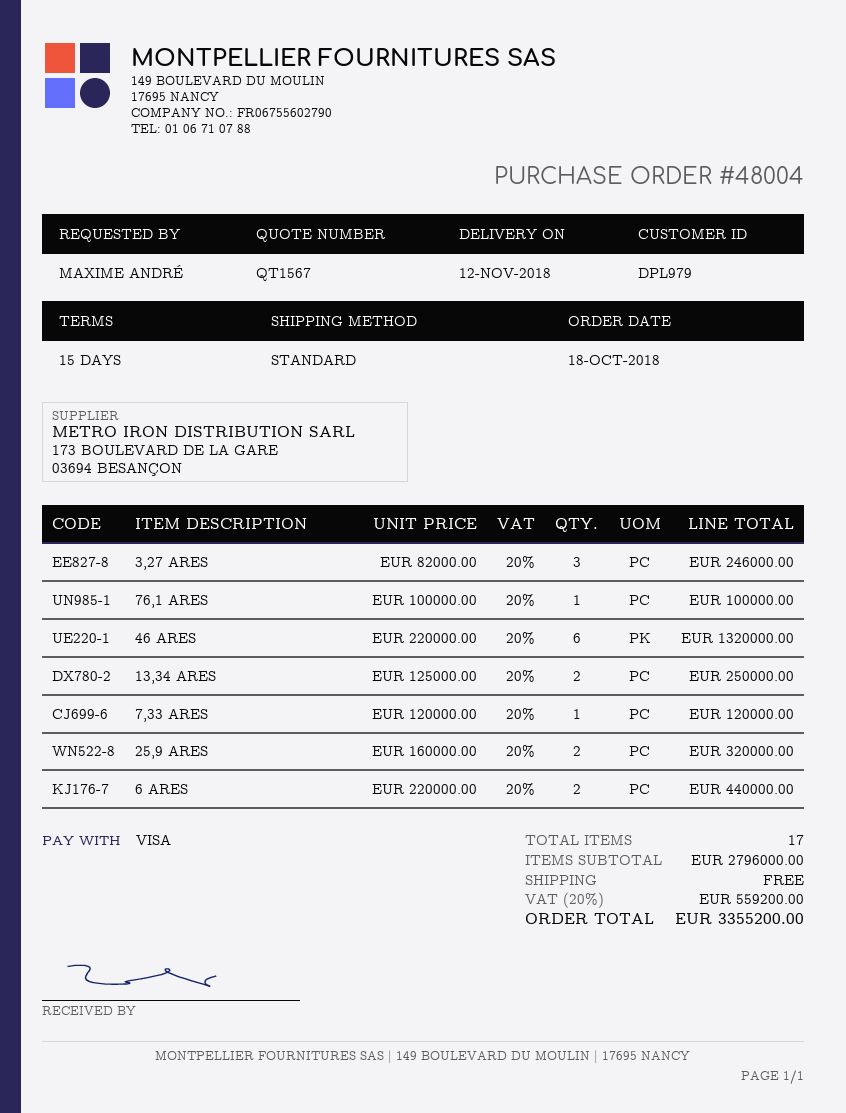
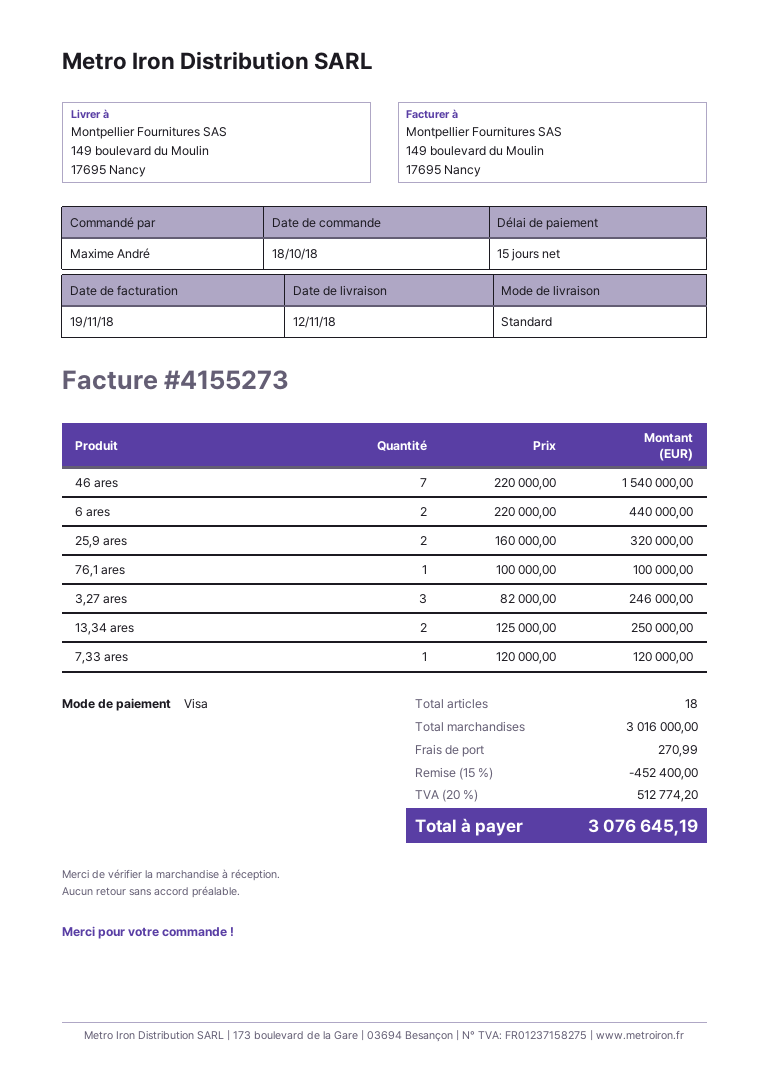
46 ARES: 6 x 220000.00 = 1320000.00 -> 7 x 220000.00 = 1540000.00
total quantity: 17 -> 18
subtotal: 2796000.00 -> 3016000.00
discount: none -> 15% = 452400.00
shipping: 0.00 -> 270.99
tax: 20% = 559200.00 -> 20% = 512774.20
total: 3355200.00 -> 3076645.19

